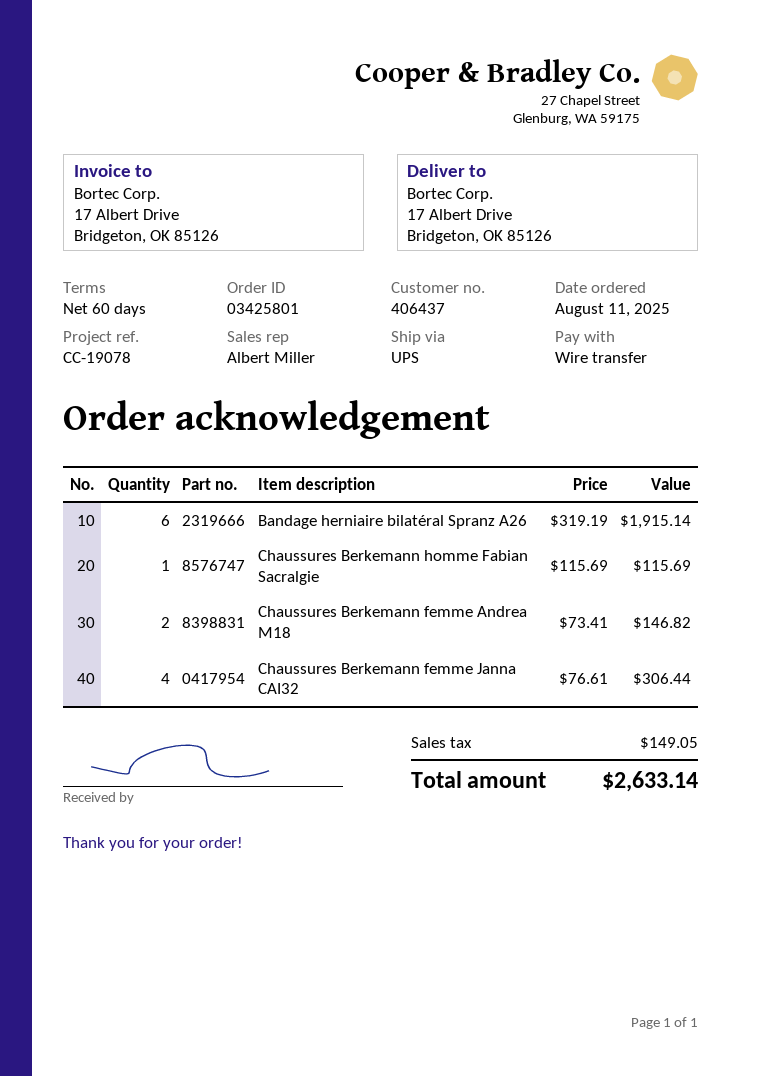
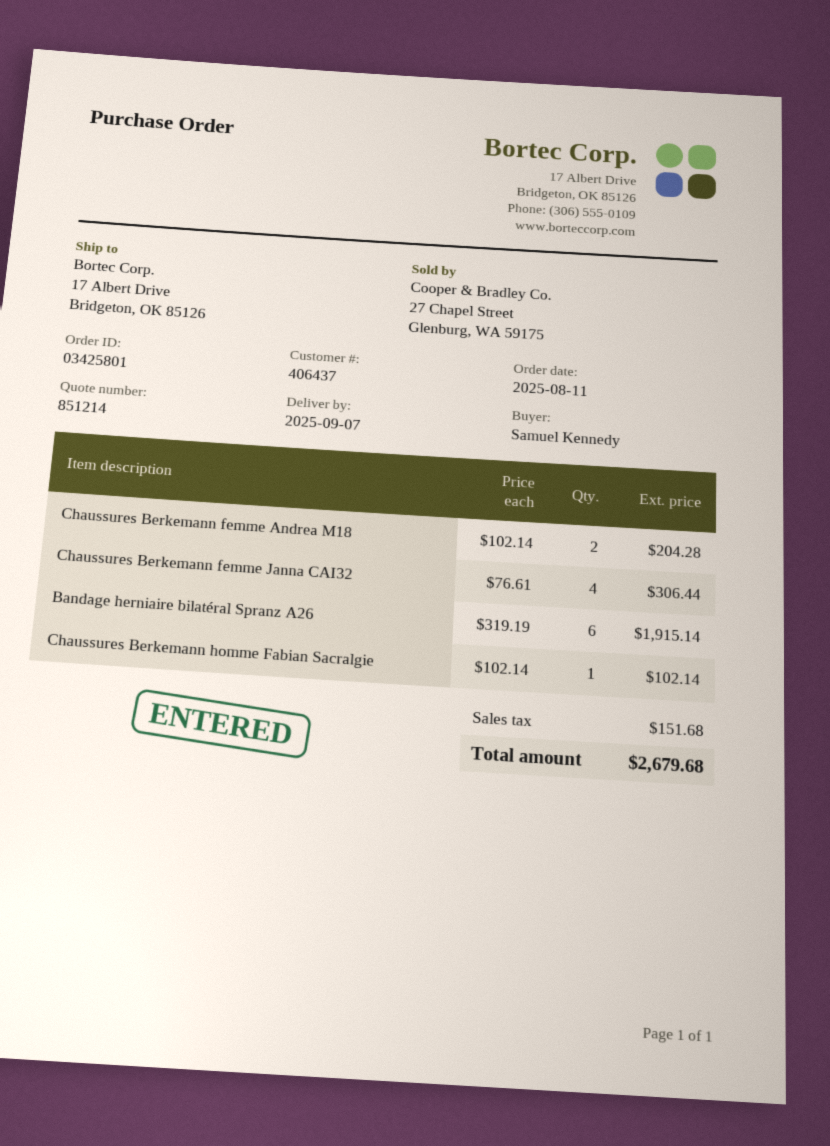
Chaussures Berkemann homme Fabian Sacralgie: 1 x 115.69 = 115.69 -> 1 x 102.14 = 102.14
Chaussures Berkemann femme Andrea M18: 2 x 73.41 = 146.82 -> 2 x 102.14 = 204.28
tax: 149.05 -> 151.68
total: 2633.14 -> 2679.68

